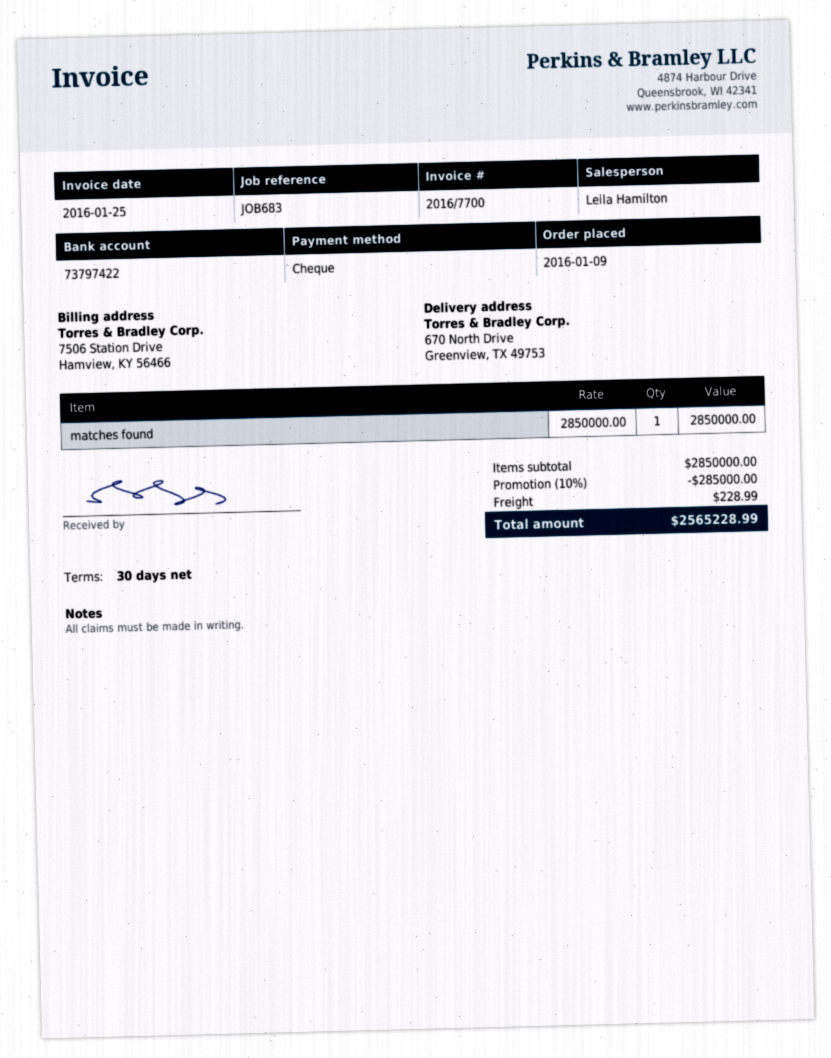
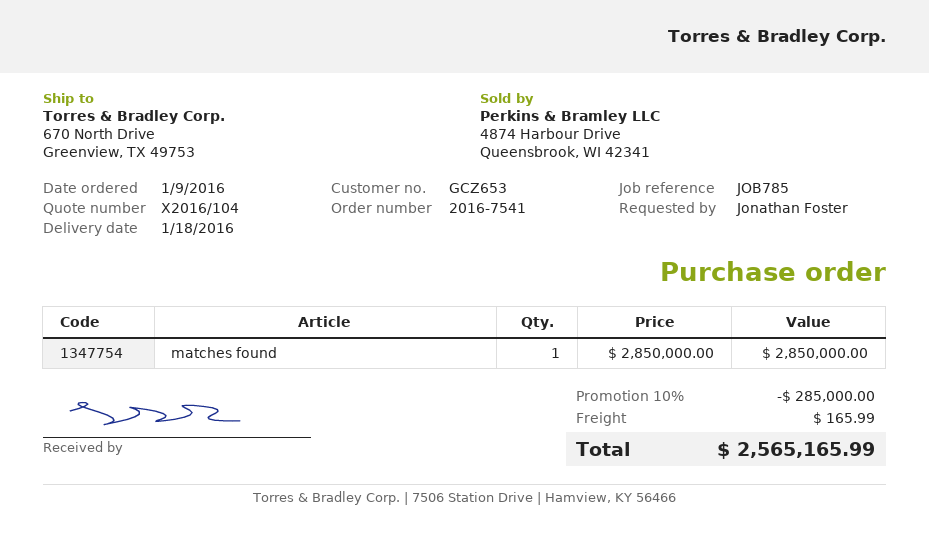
reference: JOB683 -> JOB785
shipping: 228.99 -> 165.99
total: 2565228.99 -> 2565165.99

